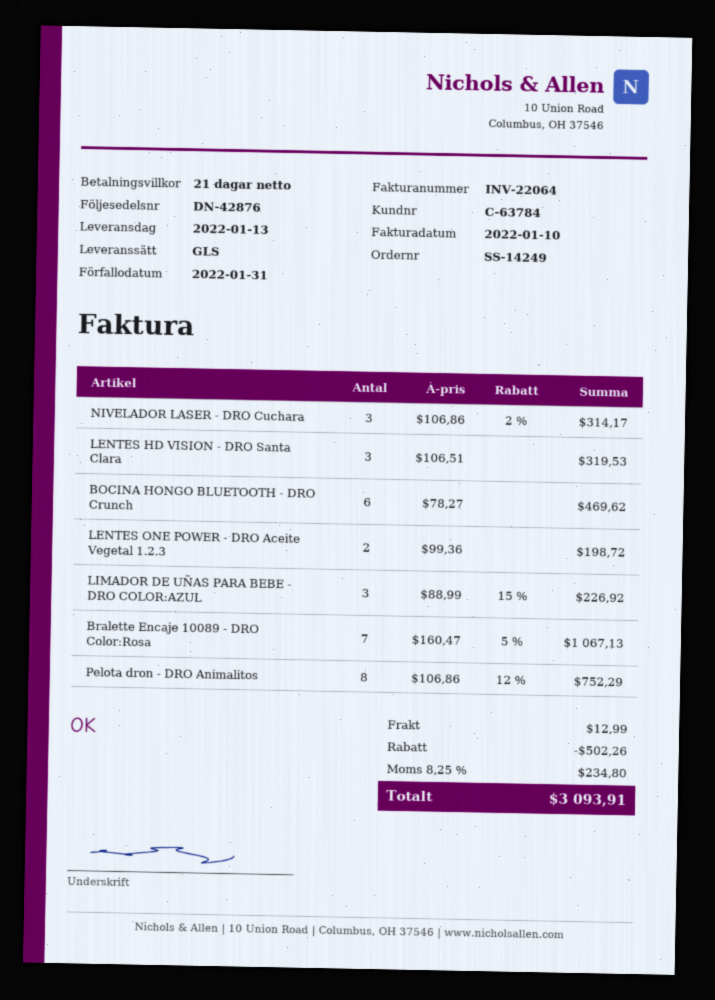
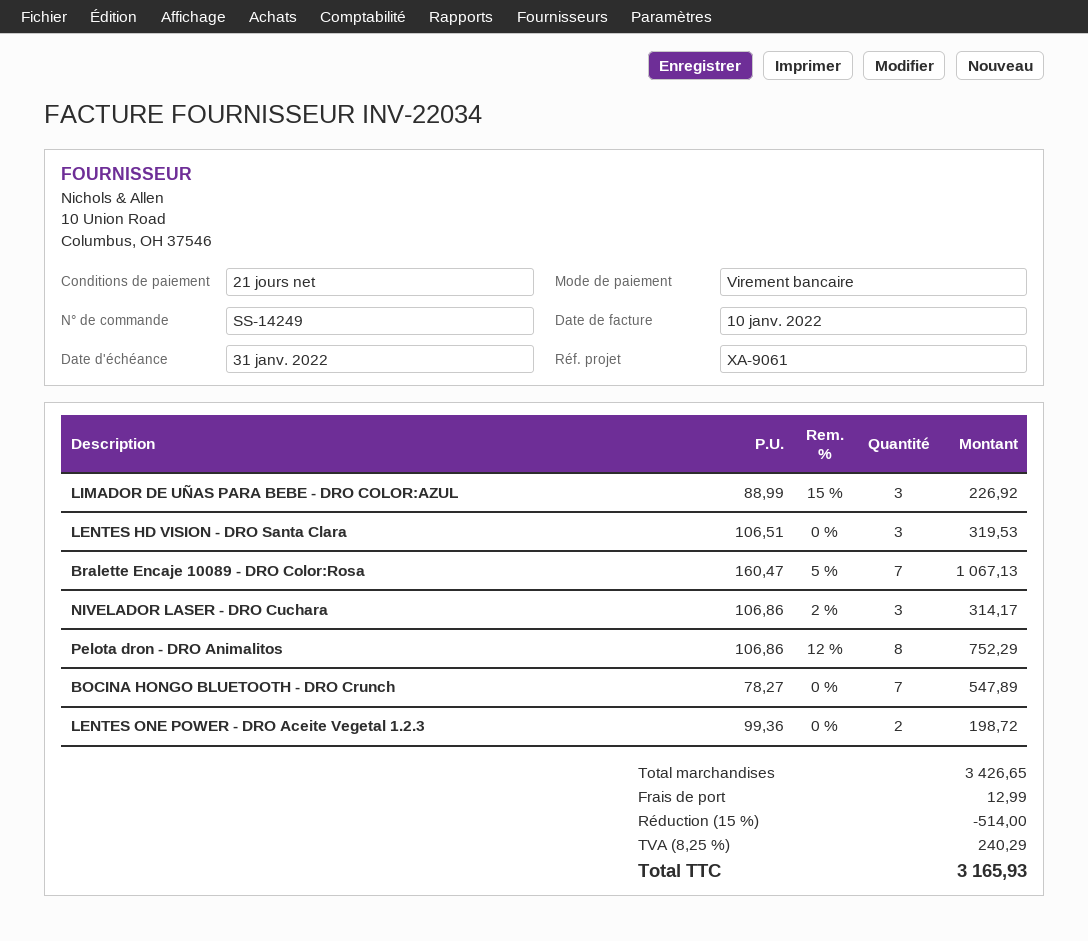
invoice number: INV-22064 -> INV-22034
BOCINA HONGO BLUETOOTH - DRO Crunch: 6 x 78.27 = 469.62 -> 7 x 78.27 = 547.89
discount: 502.26 -> 514.00
tax: 8.25% = 234.80 -> 8.25% = 240.29
total: 3093.91 -> 3165.93

